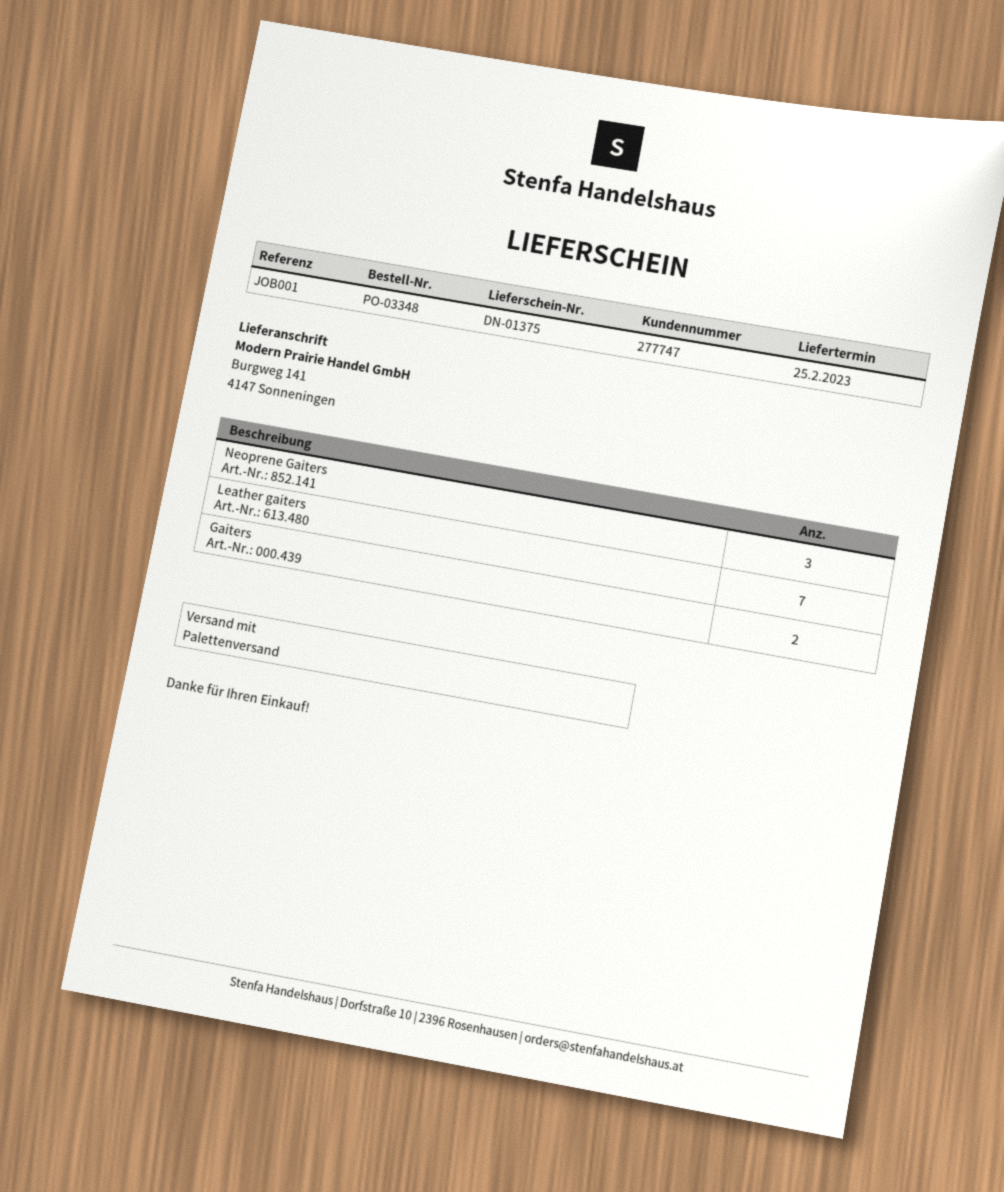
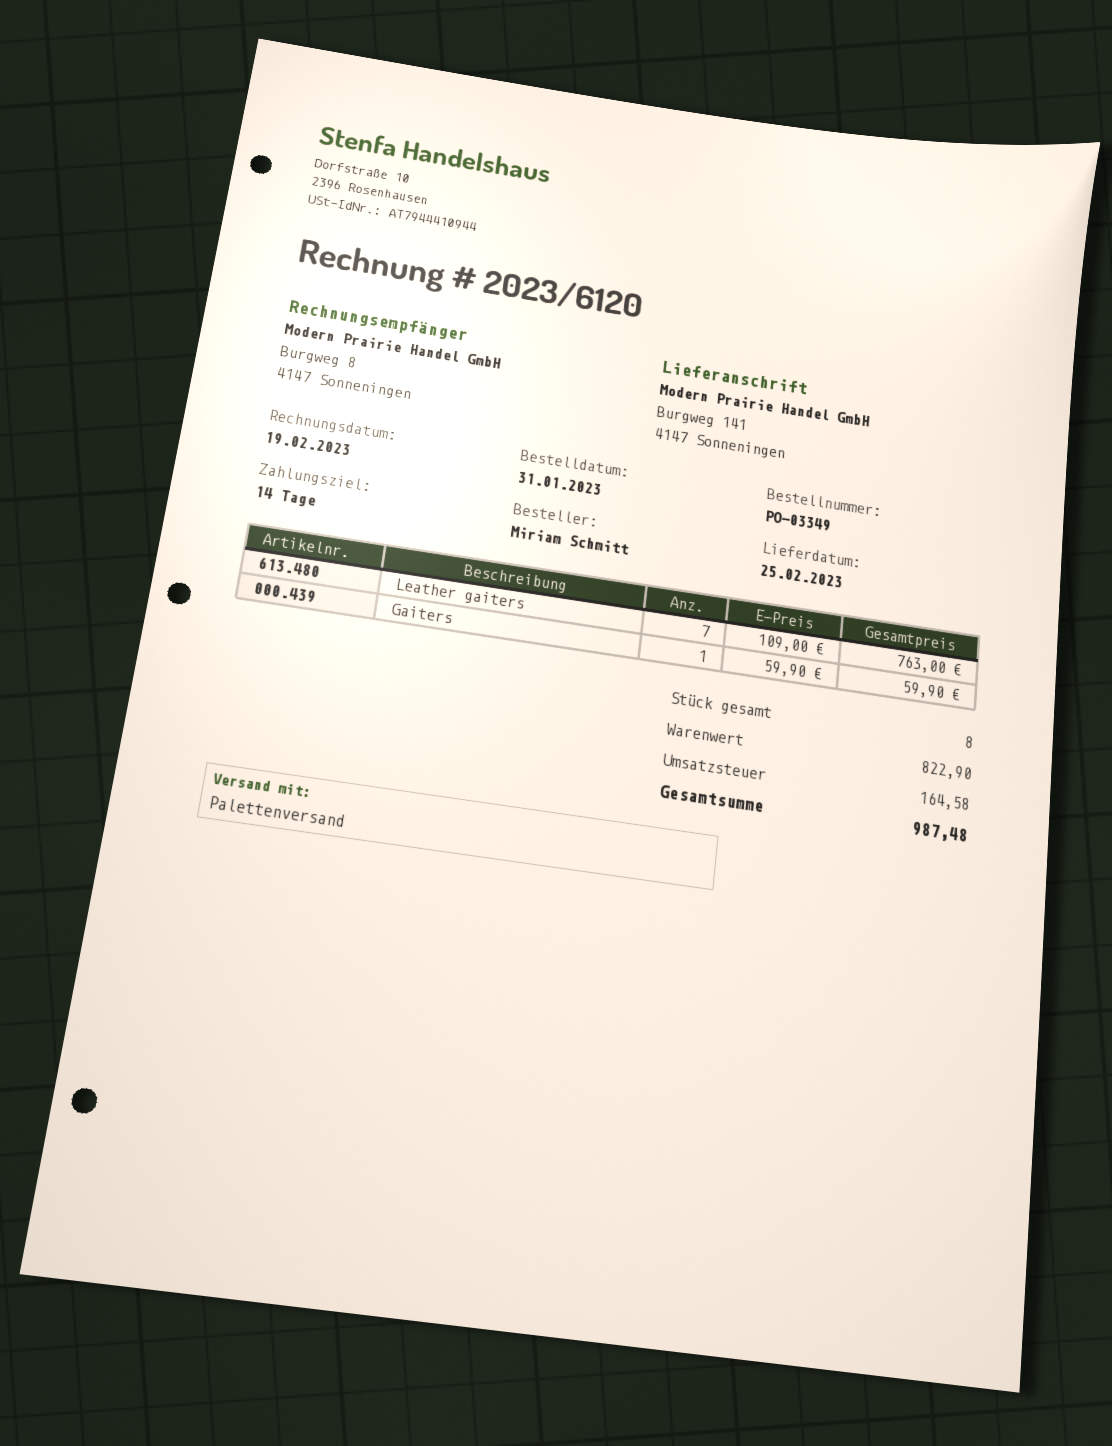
order number: PO-03348 -> PO-03349
Neoprene Gaiters: 3 -> none
Gaiters: 2 -> 1

